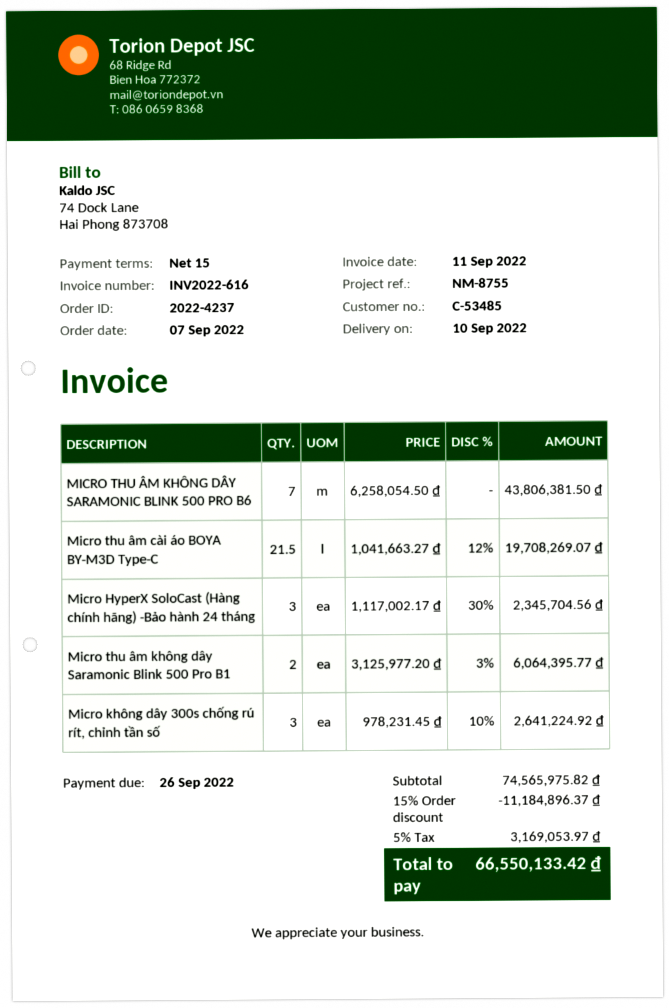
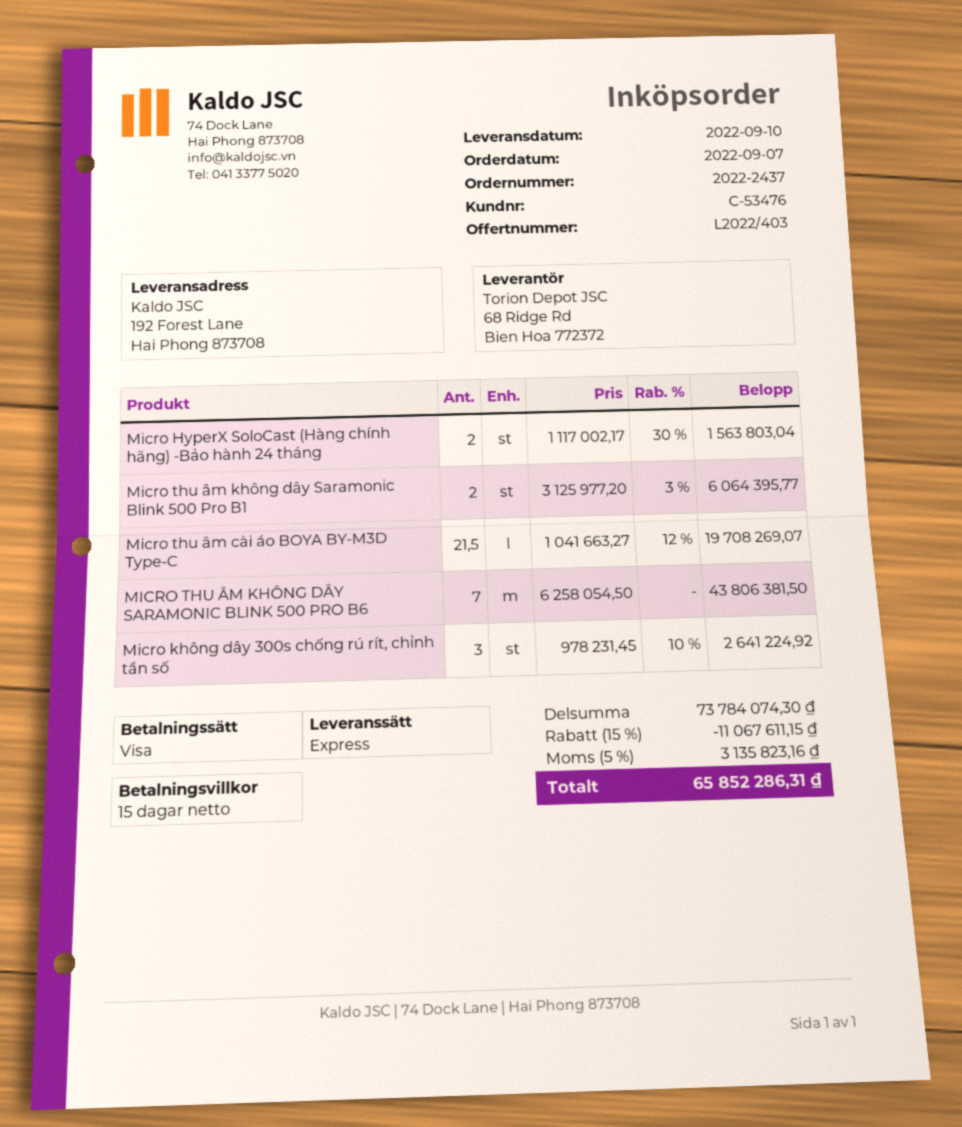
order number: 2022-4237 -> 2022-2437
customer number: C-53485 -> C-53476
Micro HyperX SoloCast (Hàng chính hãng) -Bảo hành 24 tháng: 3 x 1117002.17 - 30% = 2345704.56 -> 2 x 1117002.17 - 30% = 1563803.04
subtotal: 74565975.82 -> 73784074.30
discount: 15% = 11184896.37 -> 15% = 11067611.15
tax: 5% = 3169053.97 -> 5% = 3135823.16
total: 66550133.42 -> 65852286.31

